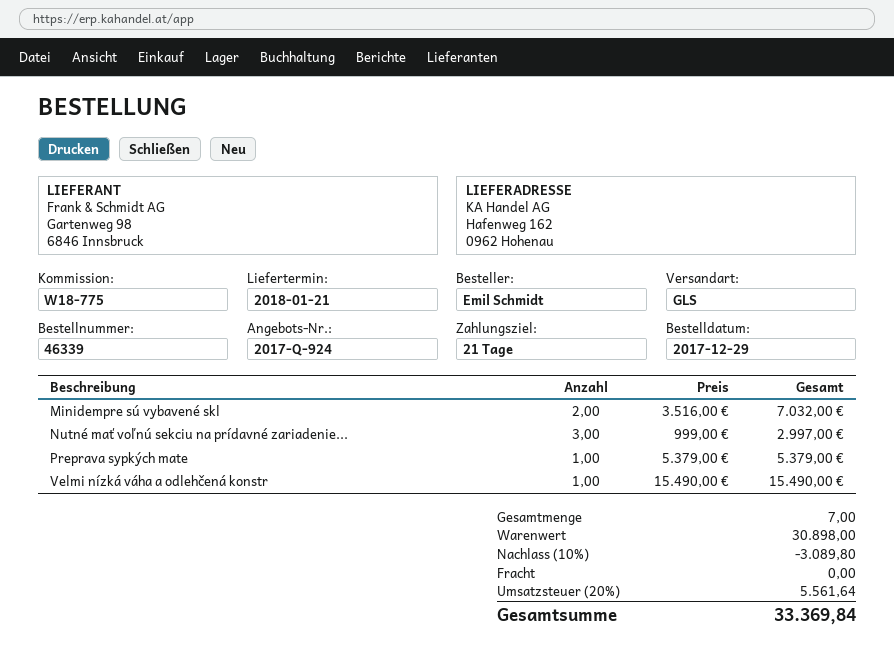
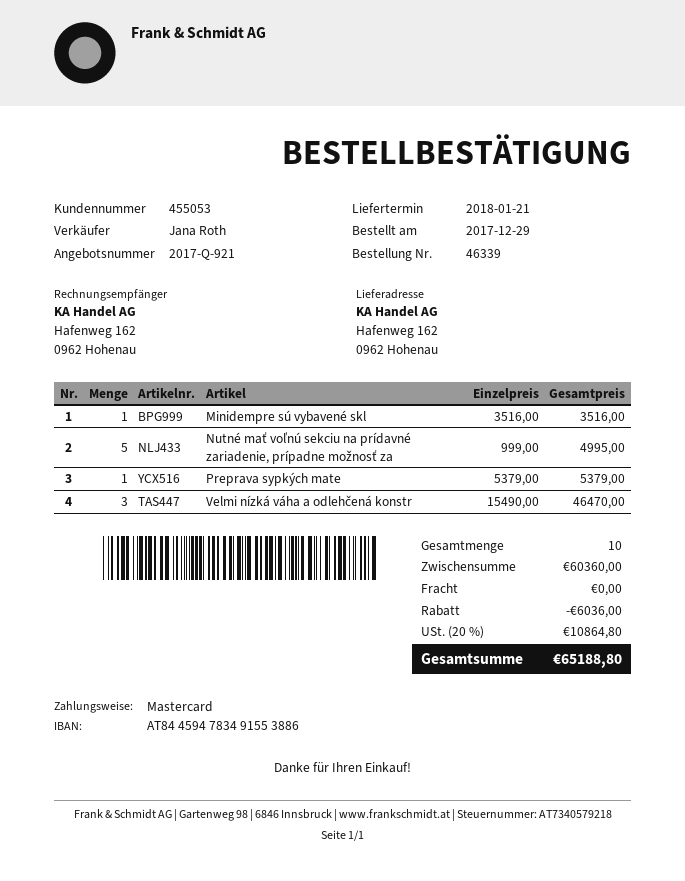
quote number: 2017-Q-924 -> 2017-Q-921
Minidempre sú vybavené skl: 2 x 3516.00 = 7032.00 -> 1 x 3516.00 = 3516.00
Nutné mať voľnú sekciu na prídavné zariadenie...: 3 x 999.00 = 2997.00 -> 5 x 999.00 = 4995.00
Velmi nízká váha a odlehčená konstr: 1 x 15490.00 = 15490.00 -> 3 x 15490.00 = 46470.00
total quantity: 7 -> 10
subtotal: 30898.00 -> 60360.00
discount: 3089.80 -> 6036.00
tax: 20% = 5561.64 -> 20% = 10864.80
total: 33369.84 -> 65188.80

